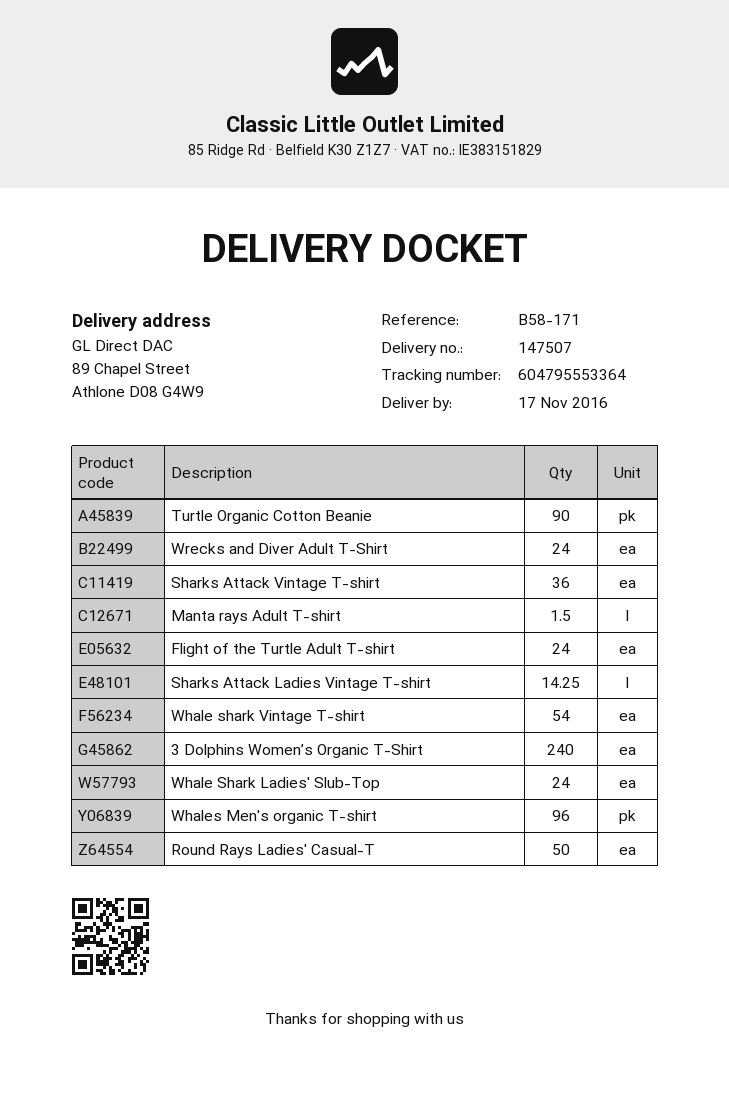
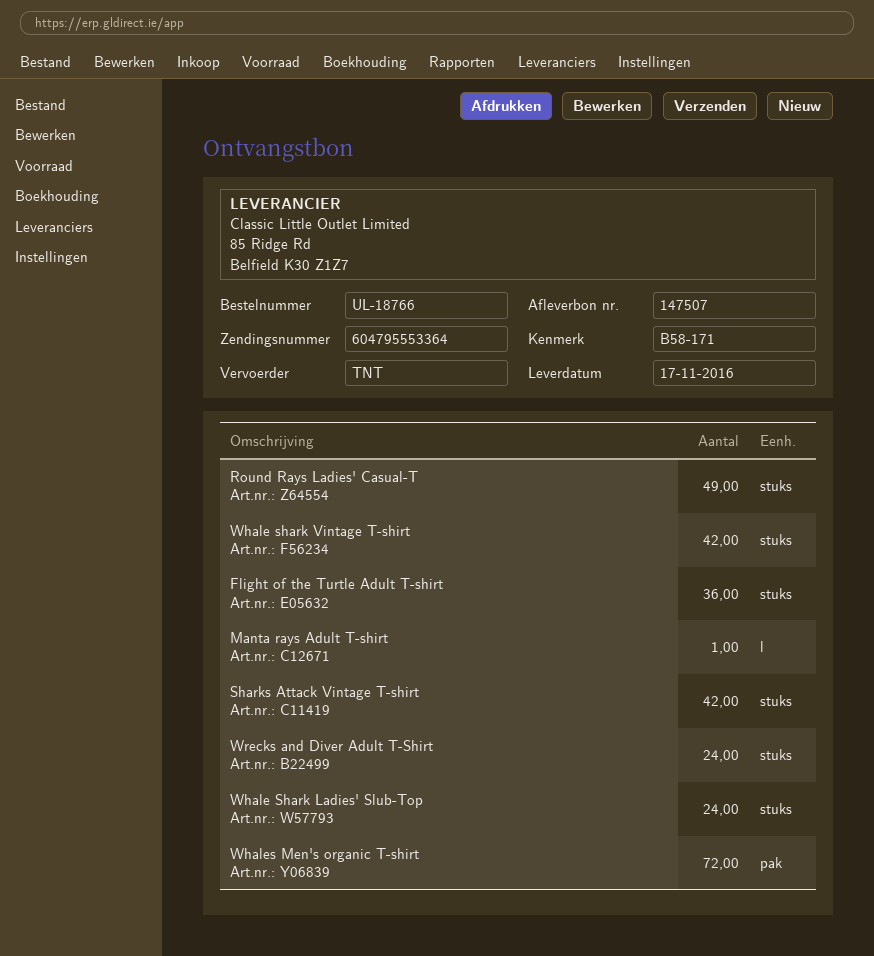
Turtle Organic Cotton Beanie: 90 -> none
Sharks Attack Vintage T-shirt: 36 -> 42
Manta rays Adult T-shirt: 1.5 -> 1
Flight of the Turtle Adult T-shirt: 24 -> 36
Sharks Attack Ladies Vintage T-shirt: 14.25 -> none
Whale shark Vintage T-shirt: 54 -> 42
3 Dolphins Women’s Organic T-Shirt: 240 -> none
Whales Men's organic T-shirt: 96 -> 72
Round Rays Ladies' Casual-T: 50 -> 49

